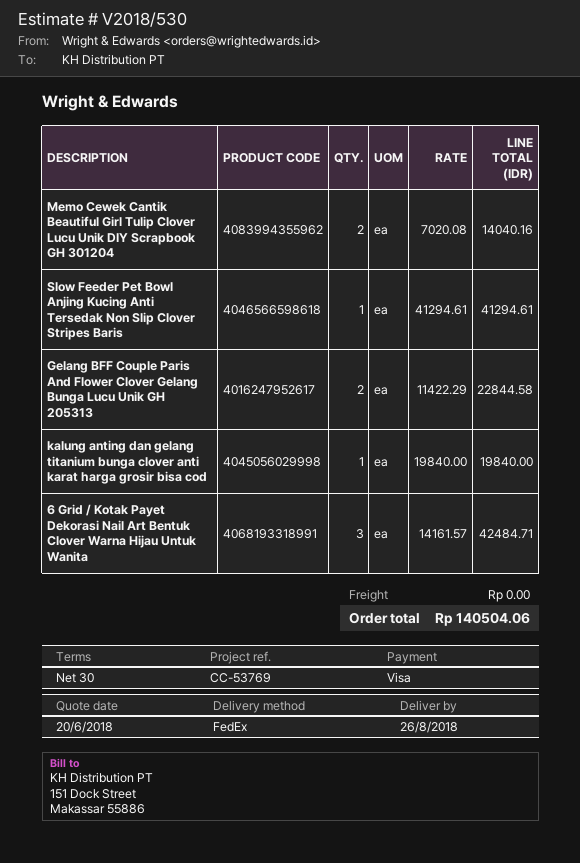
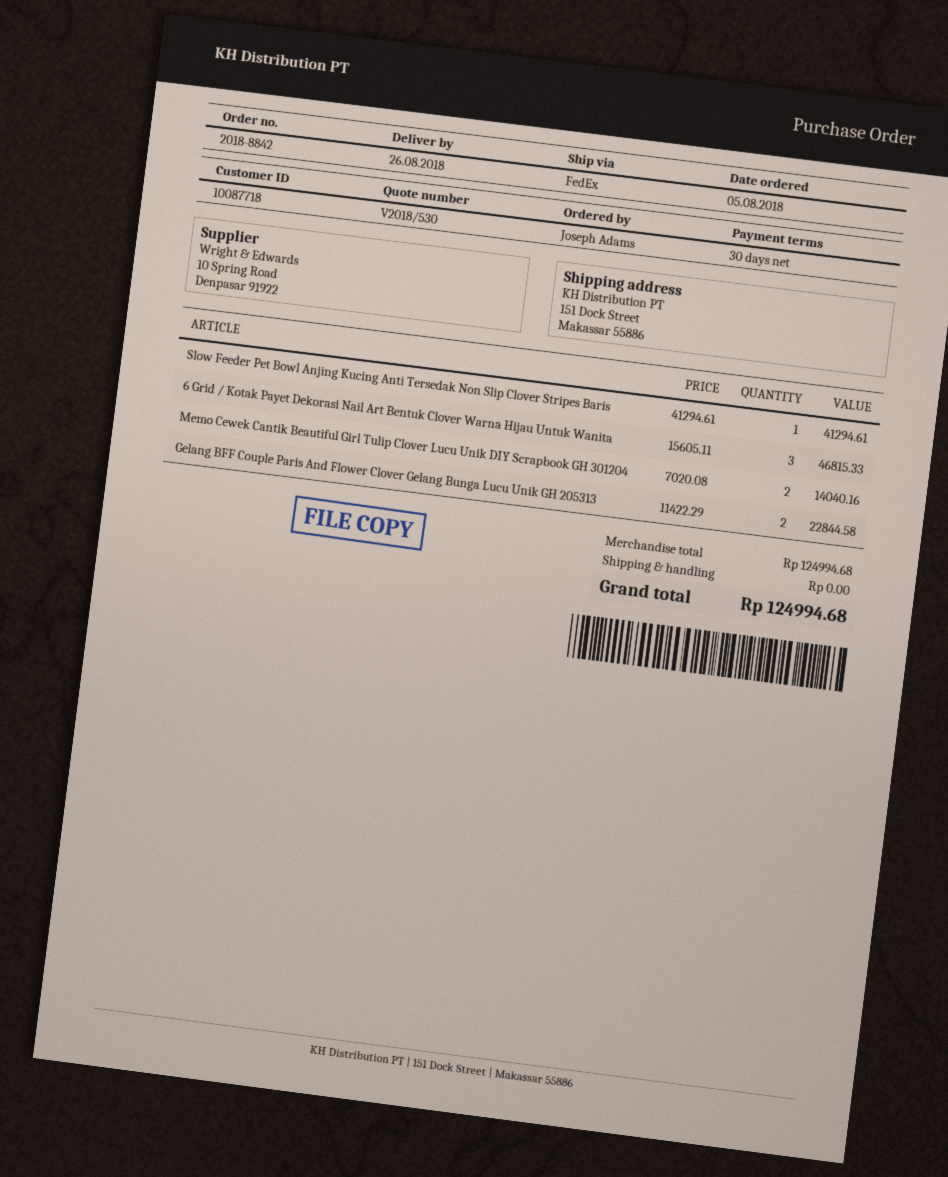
kalung anting dan gelang titanium bunga clover anti karat harga grosir bisa cod: 1 x 19840.00 = 19840.00 -> none
6 Grid / Kotak Payet Dekorasi Nail Art Bentuk Clover Warna Hijau Untuk Wanita: 3 x 14161.57 = 42484.71 -> 3 x 15605.11 = 46815.33
total: 140504.06 -> 124994.68

